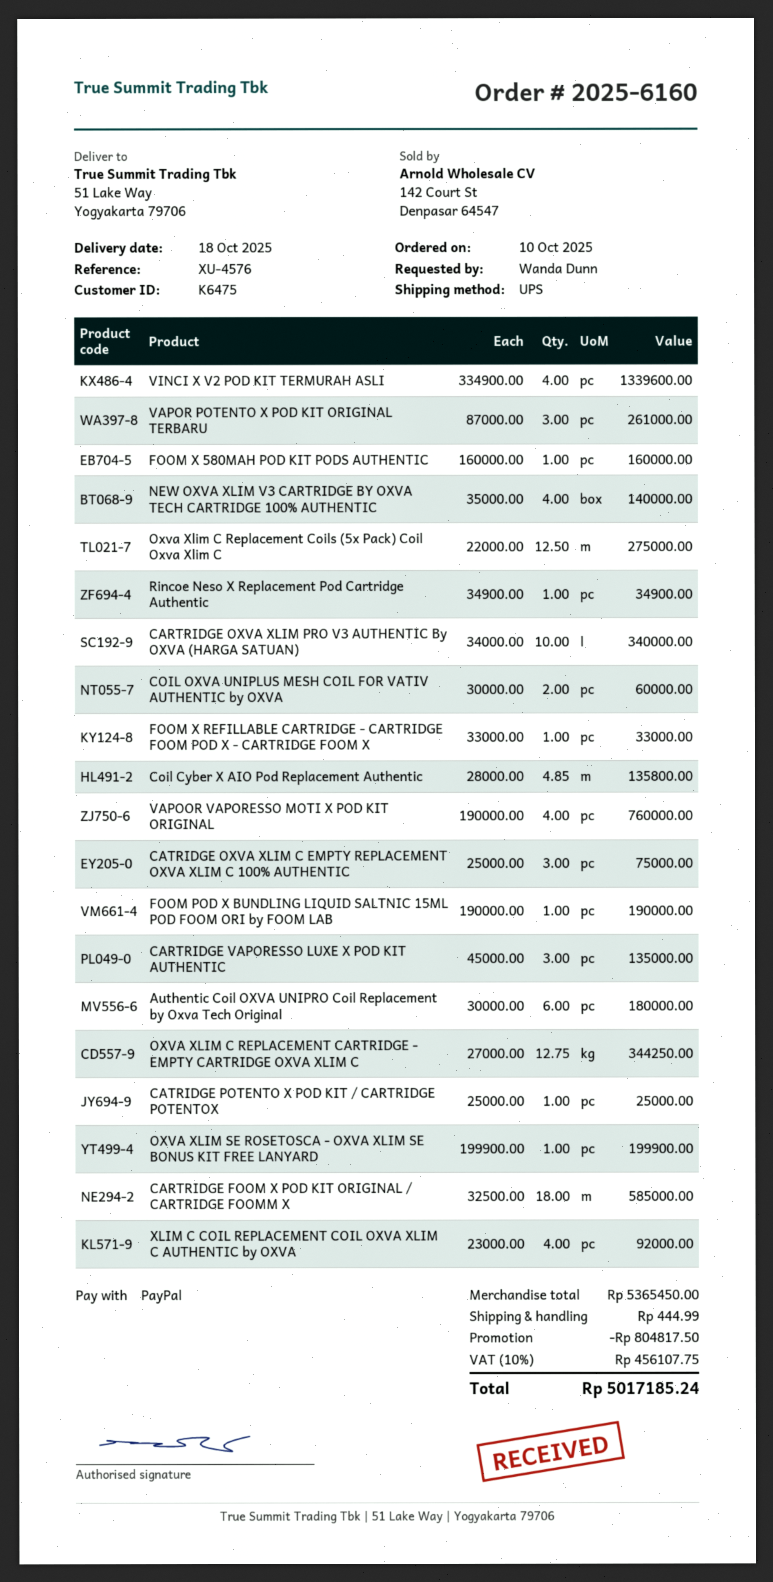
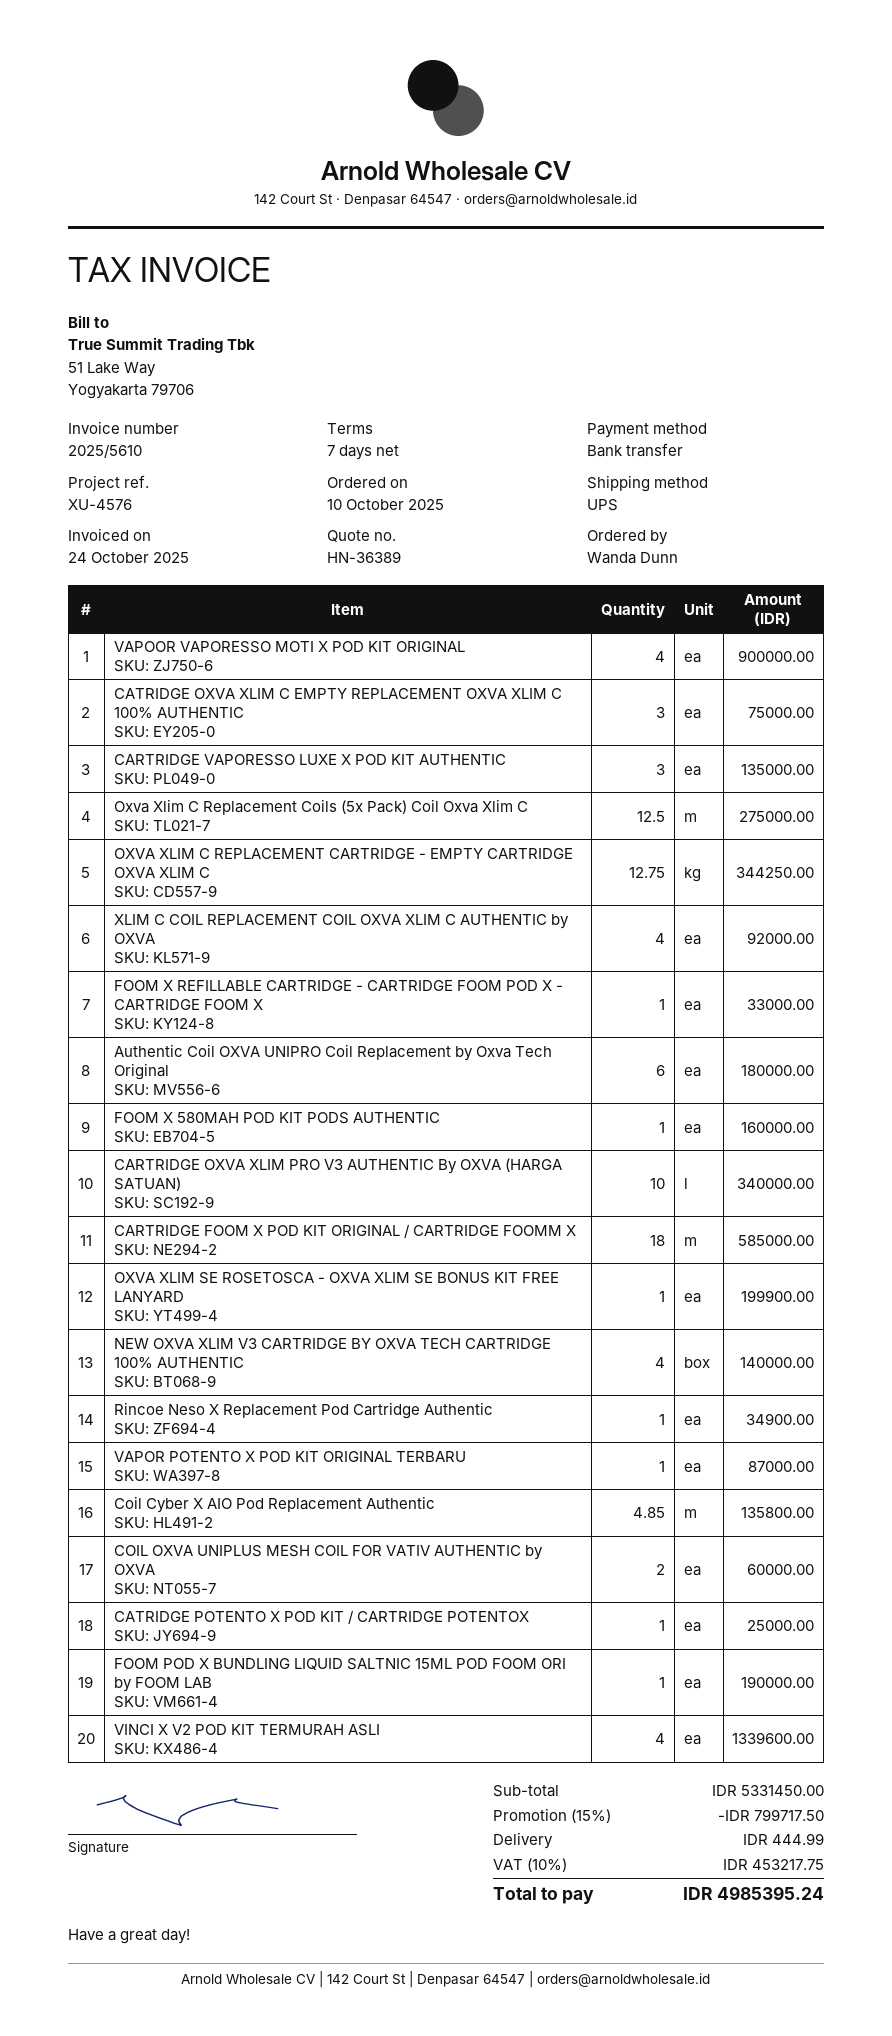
payment method: PayPal -> bank transfer
VAPOR POTENTO X POD KIT ORIGINAL TERBARU: 3 for 261000.00 -> 1 for 87000.00
VAPOOR VAPORESSO MOTI X POD KIT ORIGINAL: 4 for 760000.00 -> 4 for 900000.00
subtotal: 5365450.00 -> 5331450.00
discount: 804817.50 -> 799717.50
tax: 10% = 456107.75 -> 10% = 453217.75
total: 5017185.24 -> 4985395.24

